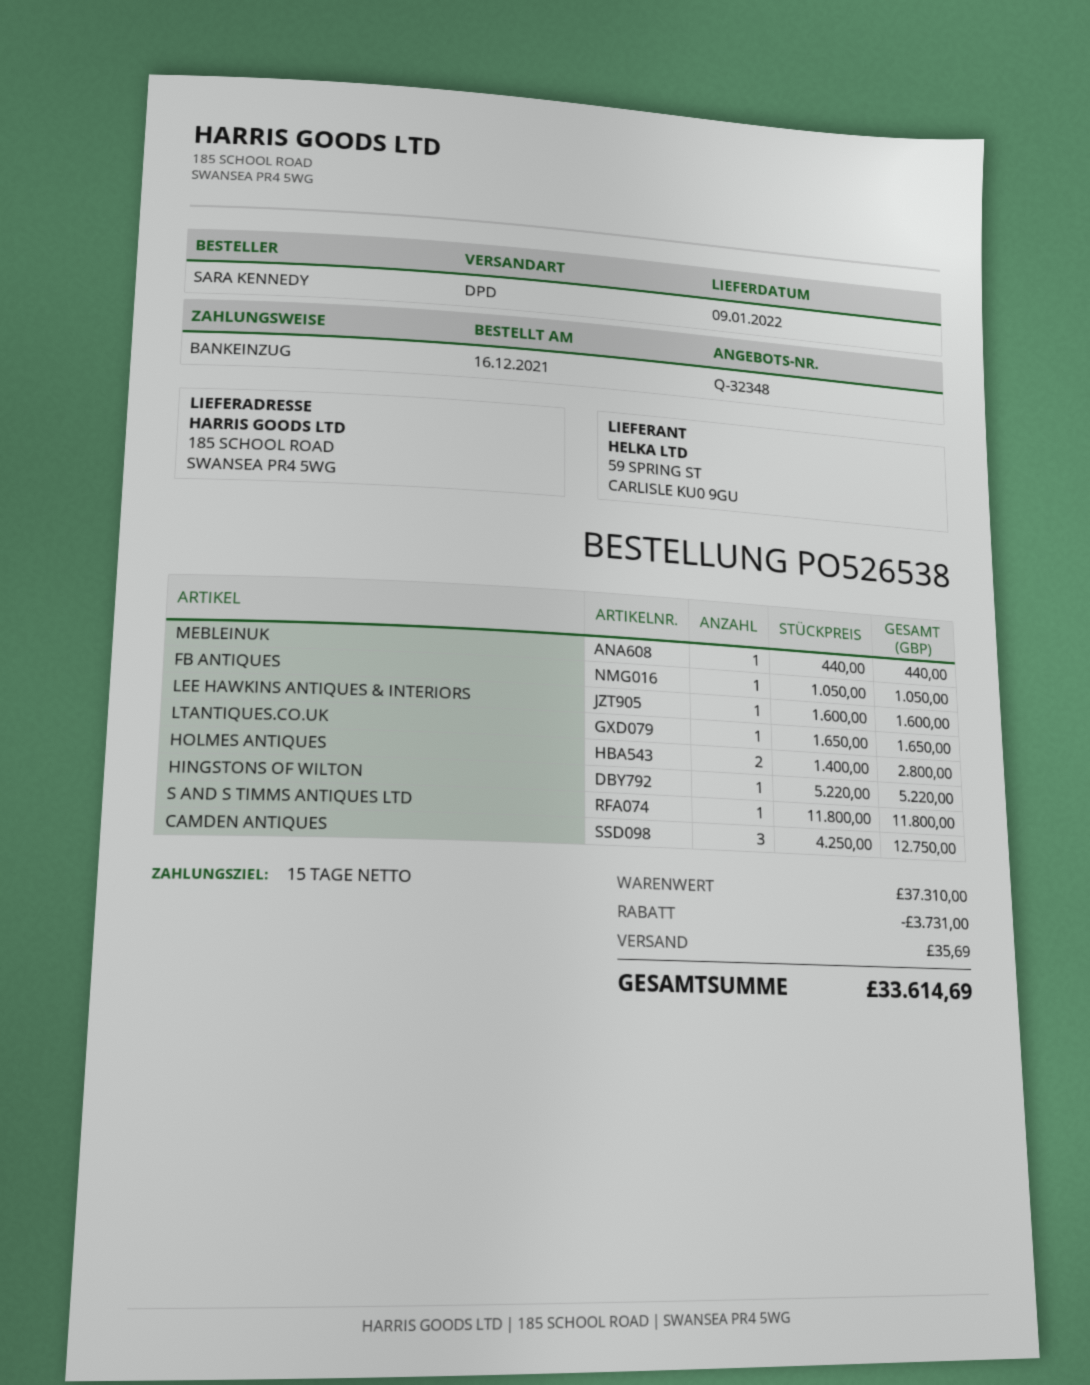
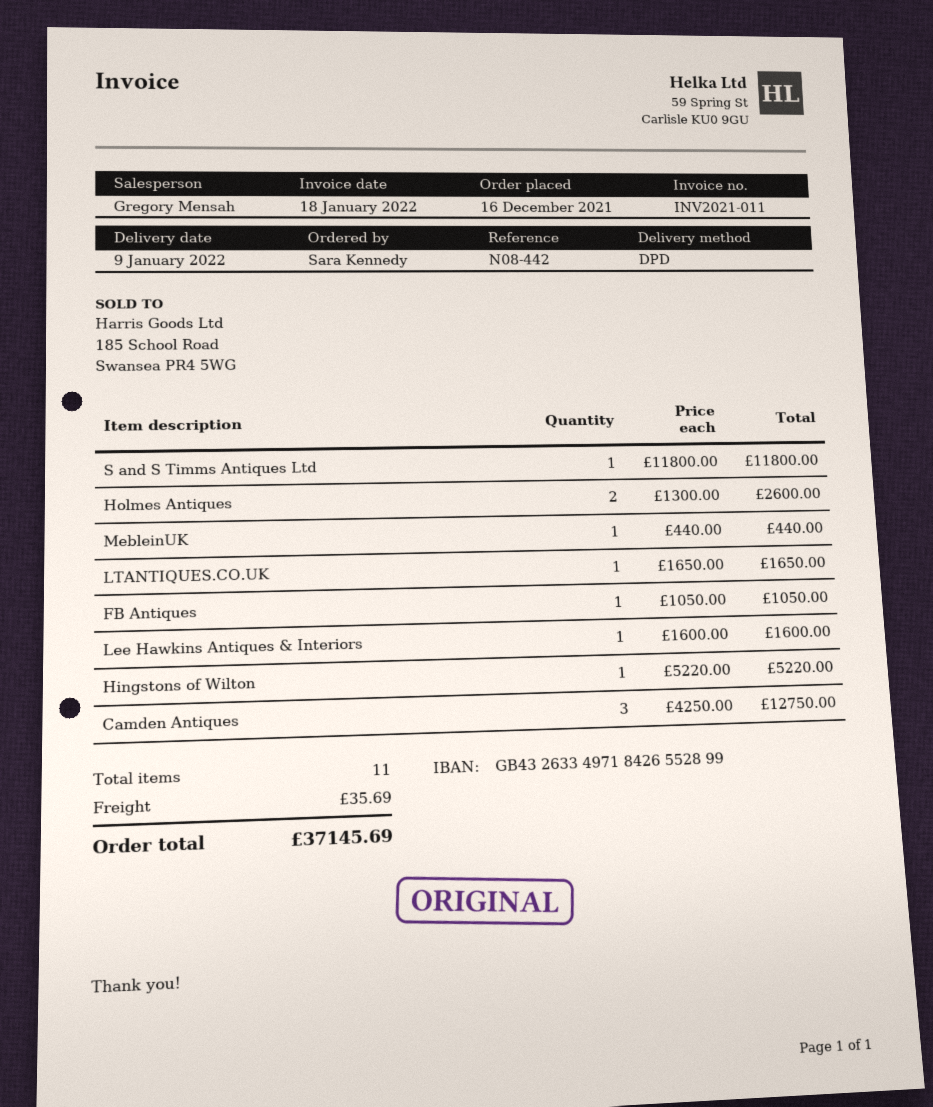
HOLMES ANTIQUES: 2 x 1400.00 = 2800.00 -> 2 x 1300.00 = 2600.00
discount: 3731.00 -> none
total: 33614.69 -> 37145.69

